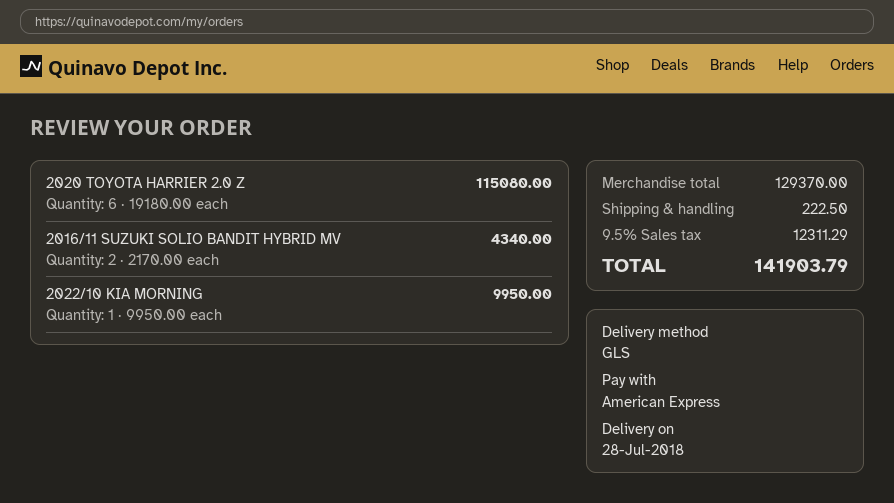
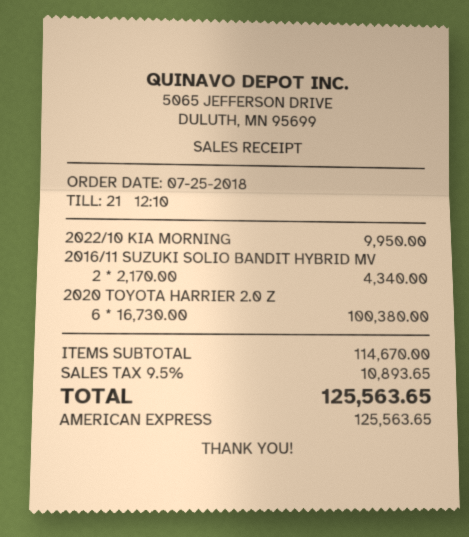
2020 TOYOTA HARRIER 2.0 Z: 6 x 19180.00 = 115080.00 -> 6 x 16730.00 = 100380.00
subtotal: 129370.00 -> 114670.00
shipping: 222.50 -> none
tax: 9.5% = 12311.29 -> 9.5% = 10893.65
total: 141903.79 -> 125563.65

